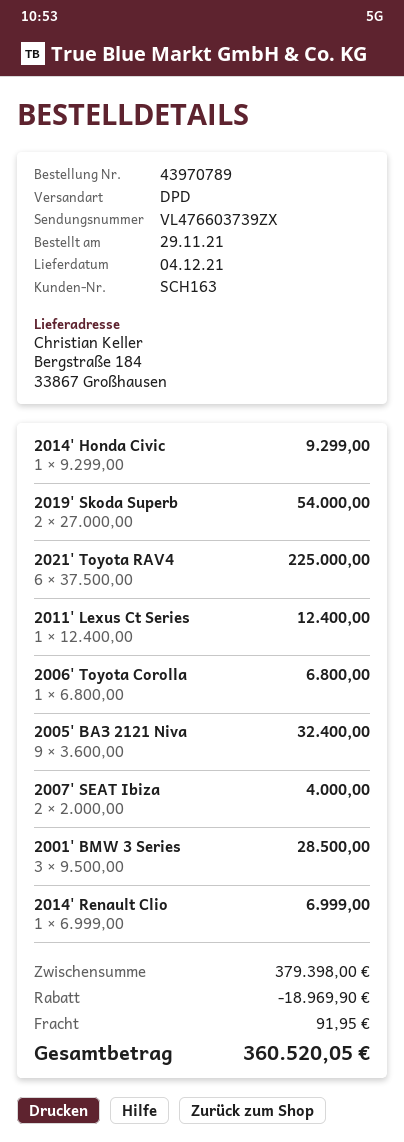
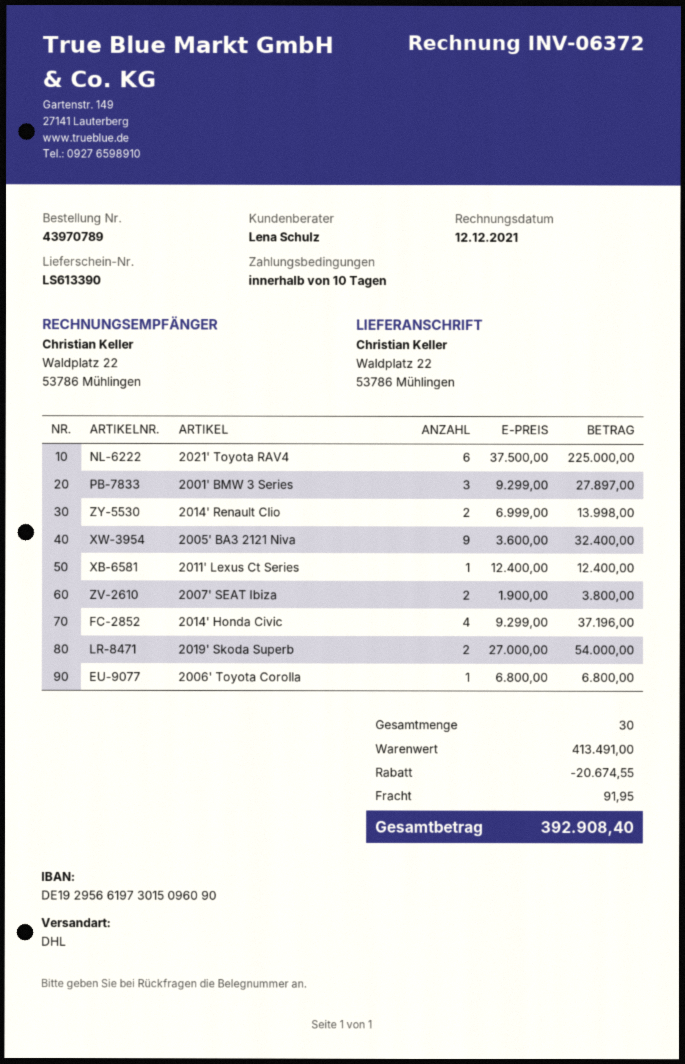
shipping method: DPD -> DHL
ship to: Bergstraße 184, 33867 Großhausen -> Waldplatz 22, 53786 Mühlingen
2014' Honda Civic: 1 x 9299.00 = 9299.00 -> 4 x 9299.00 = 37196.00
2007' SEAT Ibiza: 2 x 2000.00 = 4000.00 -> 2 x 1900.00 = 3800.00
2001' BMW 3 Series: 3 x 9500.00 = 28500.00 -> 3 x 9299.00 = 27897.00
2014' Renault Clio: 1 x 6999.00 = 6999.00 -> 2 x 6999.00 = 13998.00
subtotal: 379398.00 -> 413491.00
discount: 18969.90 -> 20674.55
total: 360520.05 -> 392908.40

